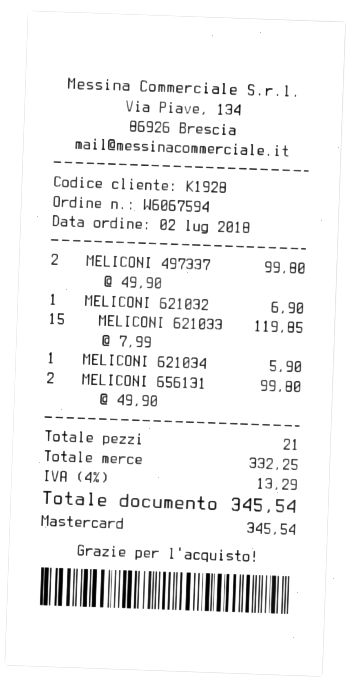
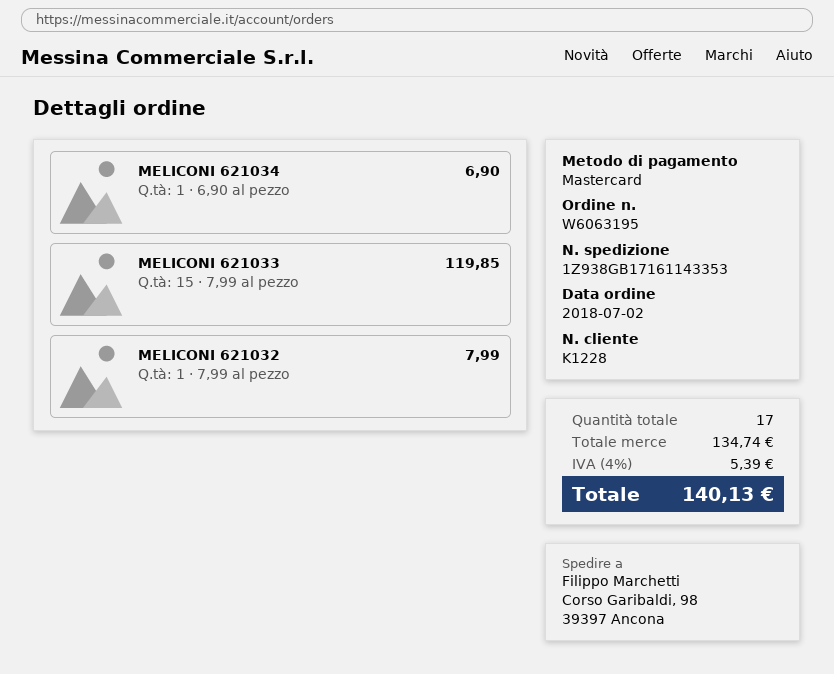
order number: W6067594 -> W6063195
customer number: K1928 -> K1228
MELICONI 497337: 2 x 49.90 = 99.80 -> none
MELICONI 621032: 1 x 6.90 = 6.90 -> 1 x 7.99 = 7.99
MELICONI 621034: 1 x 5.90 = 5.90 -> 1 x 6.90 = 6.90
MELICONI 656131: 2 x 49.90 = 99.80 -> none
total quantity: 21 -> 17
subtotal: 332.25 -> 134.74
tax: 4% = 13.29 -> 4% = 5.39
total: 345.54 -> 140.13

